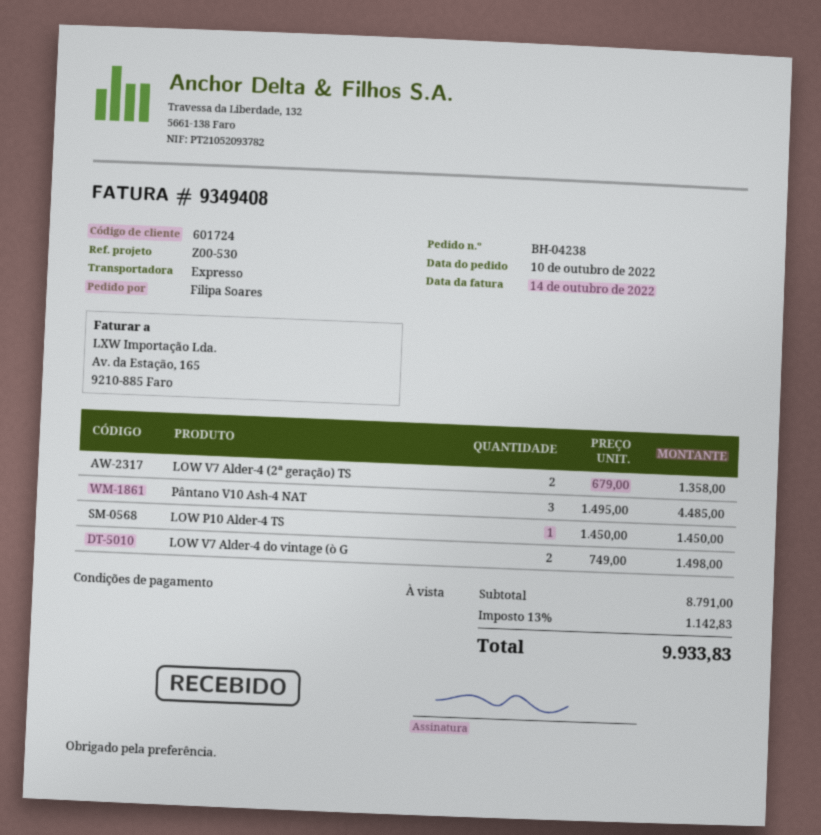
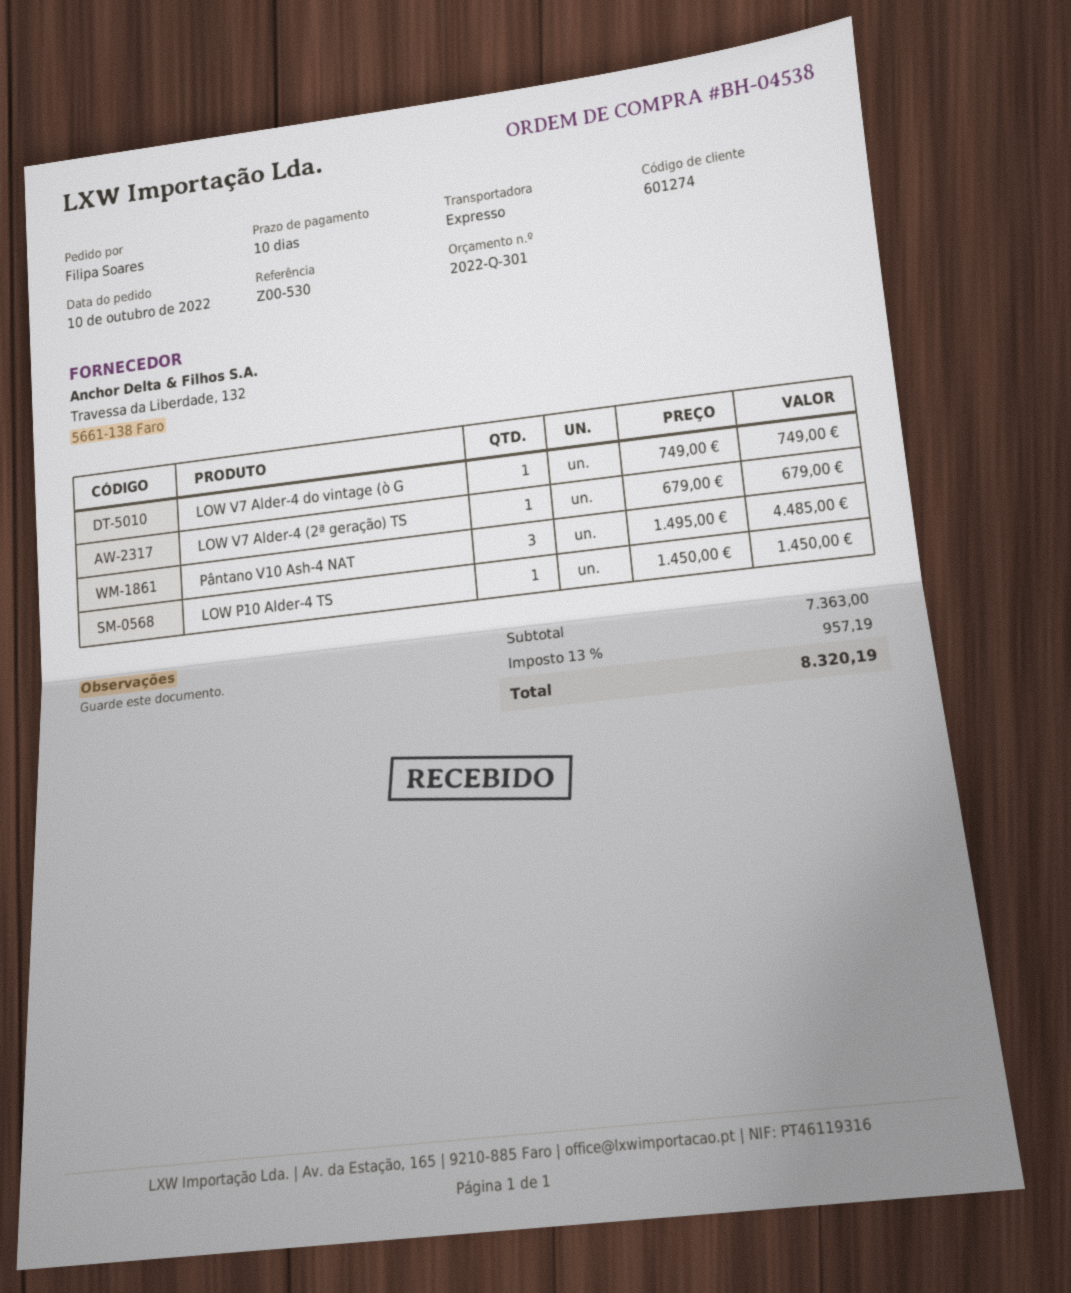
order number: BH-04238 -> BH-04538
payment terms: on receipt -> 10 days
customer number: 601724 -> 601274
LOW V7 Alder-4 (2ª geração) TS: 2 x 679.00 = 1358.00 -> 1 x 679.00 = 679.00
LOW V7 Alder-4 do vintage (ò G: 2 x 749.00 = 1498.00 -> 1 x 749.00 = 749.00
subtotal: 8791.00 -> 7363.00
tax: 13% = 1142.83 -> 13% = 957.19
total: 9933.83 -> 8320.19

